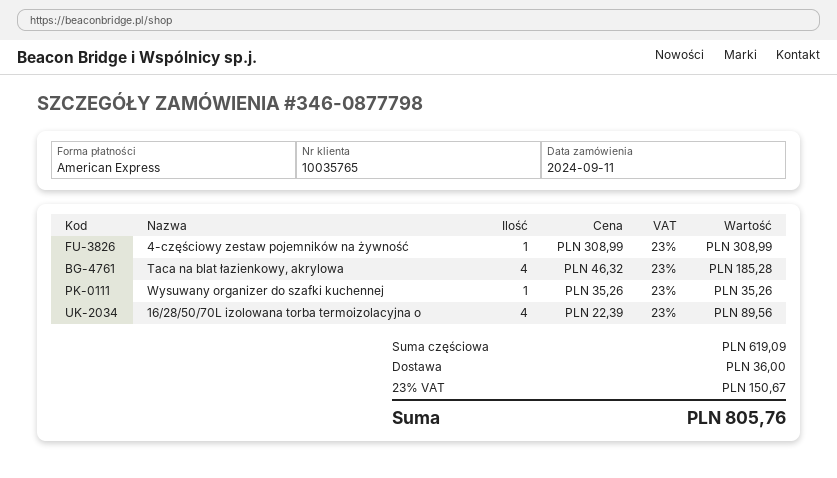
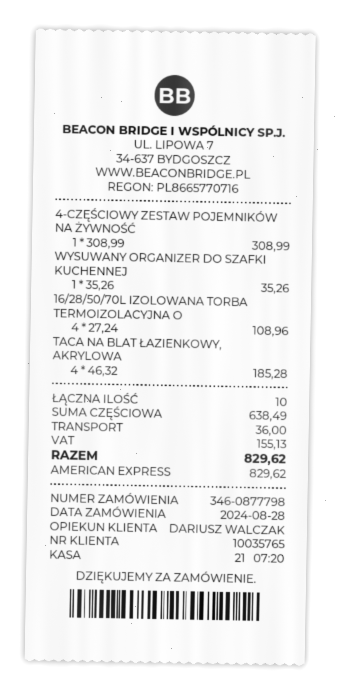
order date: 2024-09-11 -> 2024-08-28
16/28/50/70L izolowana torba termoizolacyjna o: 4 x 22.39 = 89.56 -> 4 x 27.24 = 108.96
subtotal: 619.09 -> 638.49
tax: 150.67 -> 155.13
total: 805.76 -> 829.62

